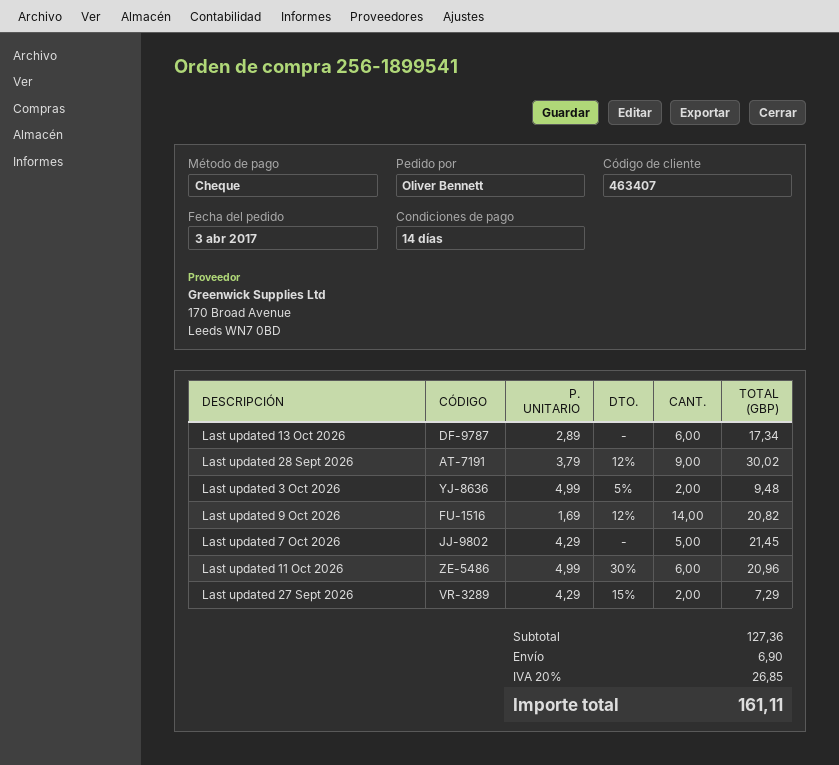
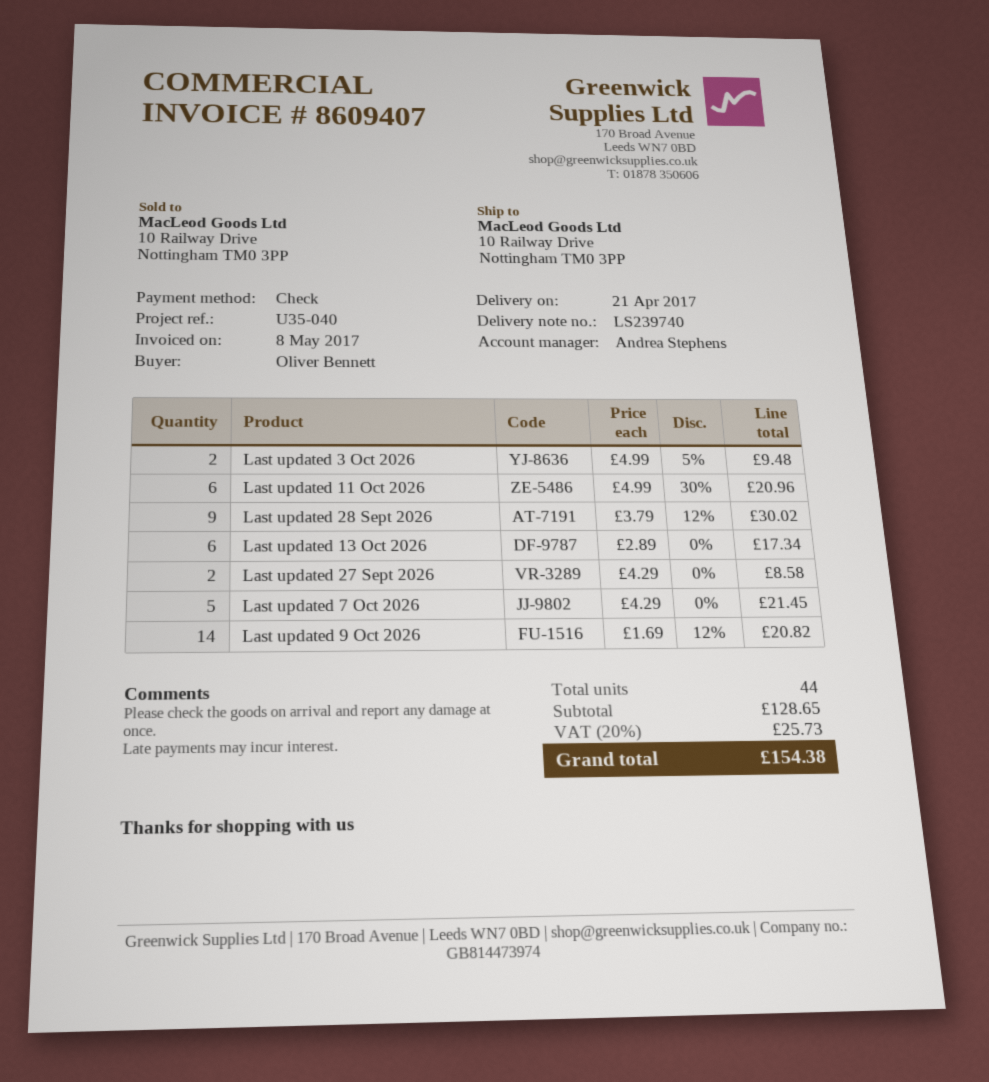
Last updated 27 Sept 2026: 2 x 4.29 - 15% = 7.29 -> 2 x 4.29 = 8.58
subtotal: 127.36 -> 128.65
shipping: 6.90 -> none
tax: 20% = 26.85 -> 20% = 25.73
total: 161.11 -> 154.38

